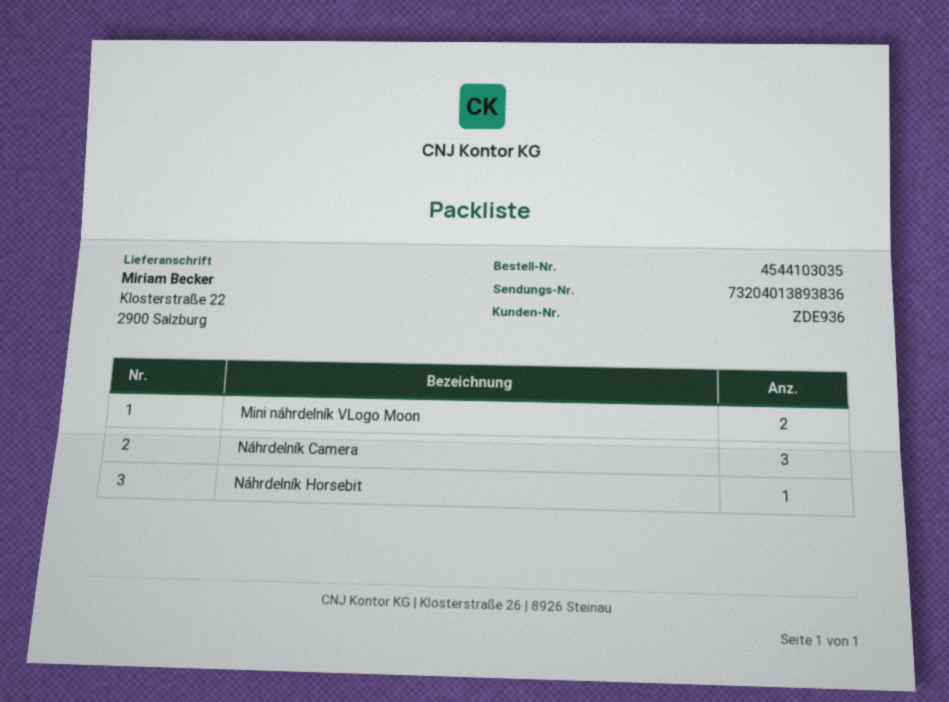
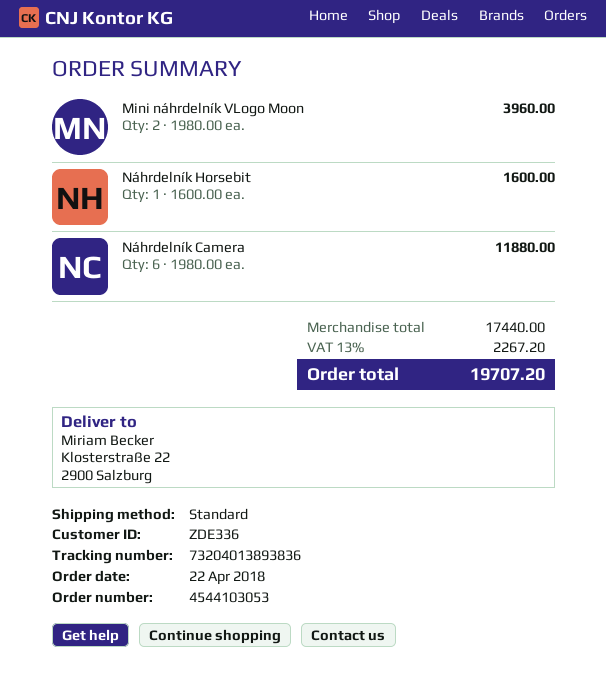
order number: 4544103035 -> 4544103053
customer number: ZDE936 -> ZDE336
Náhrdelník Camera: 3 -> 6

